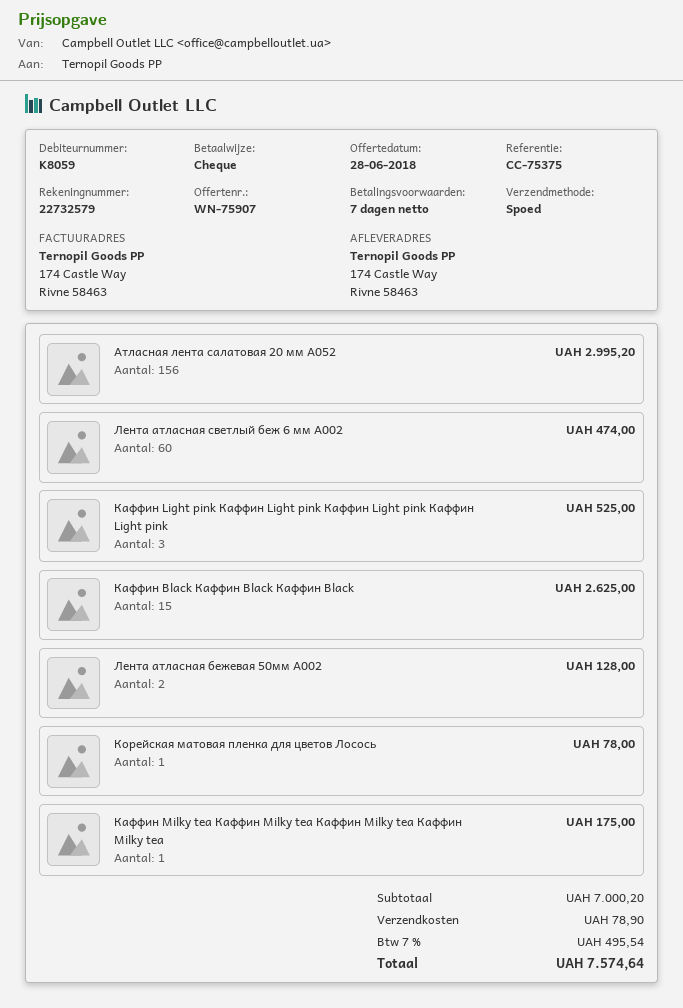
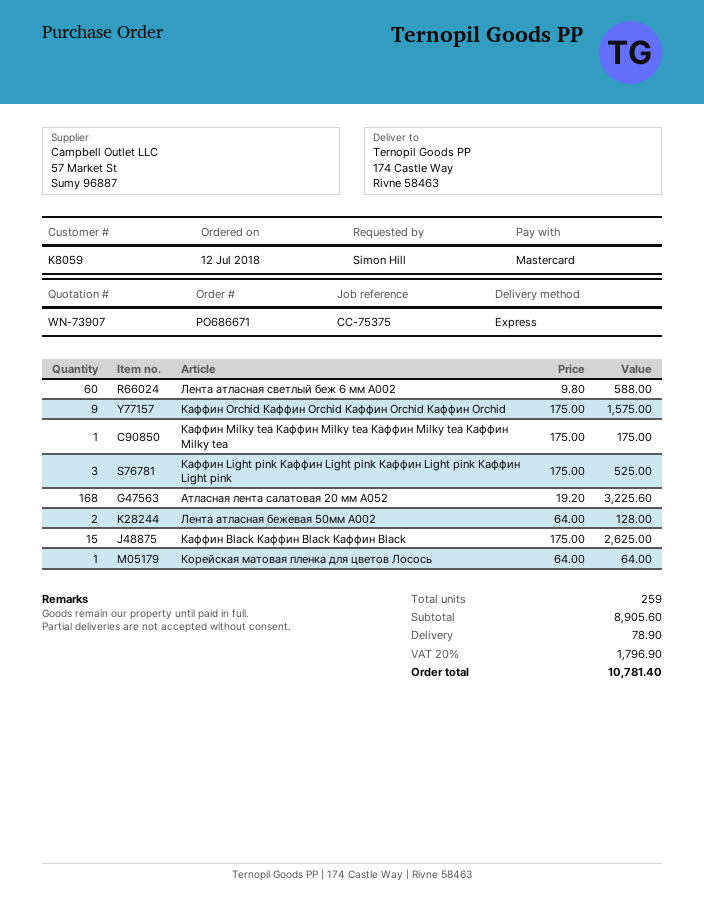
quote number: WN-75907 -> WN-73907
payment method: cheque -> Mastercard
Атласная лента салатовая 20 мм А052: 156 for 2995.20 -> 168 for 3225.60
Лента атласная светлый беж 6 мм А002: 60 for 474.00 -> 60 for 588.00
Корейская матовая пленка для цветов Лосось: 1 for 78.00 -> 1 for 64.00
Каффин Orchid Каффин Orchid Каффин Orchid Каффин Orchid: none -> 9 for 1575.00
subtotal: 7000.20 -> 8905.60
tax: 7% = 495.54 -> 20% = 1796.90
total: 7574.64 -> 10781.40

